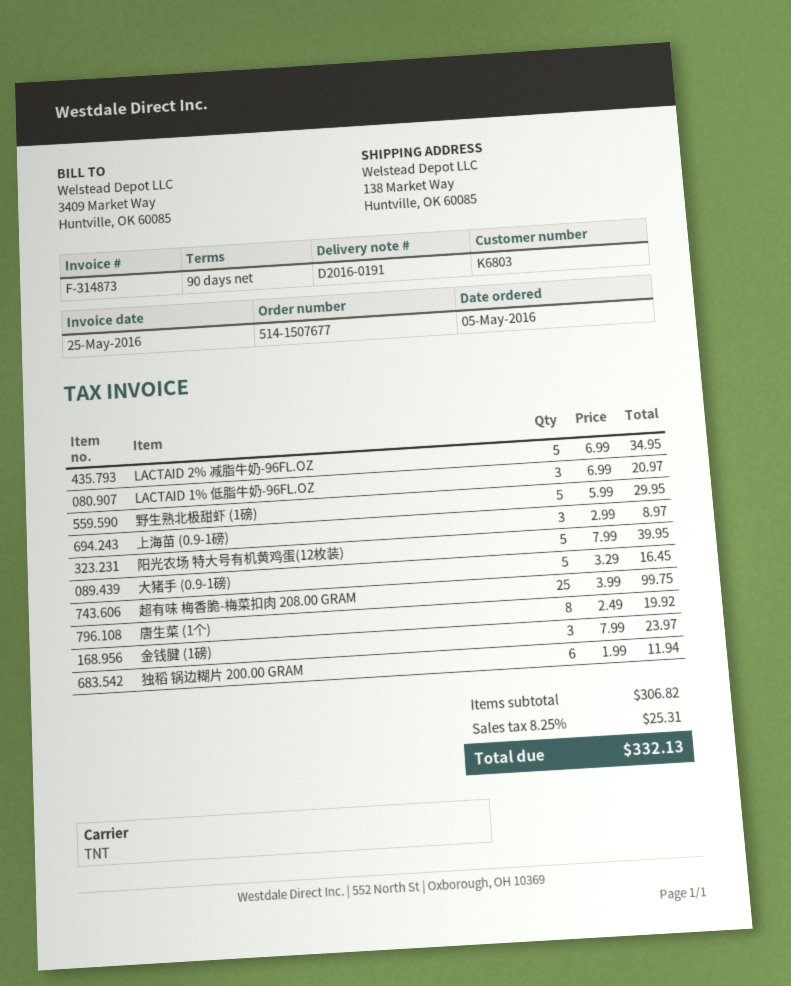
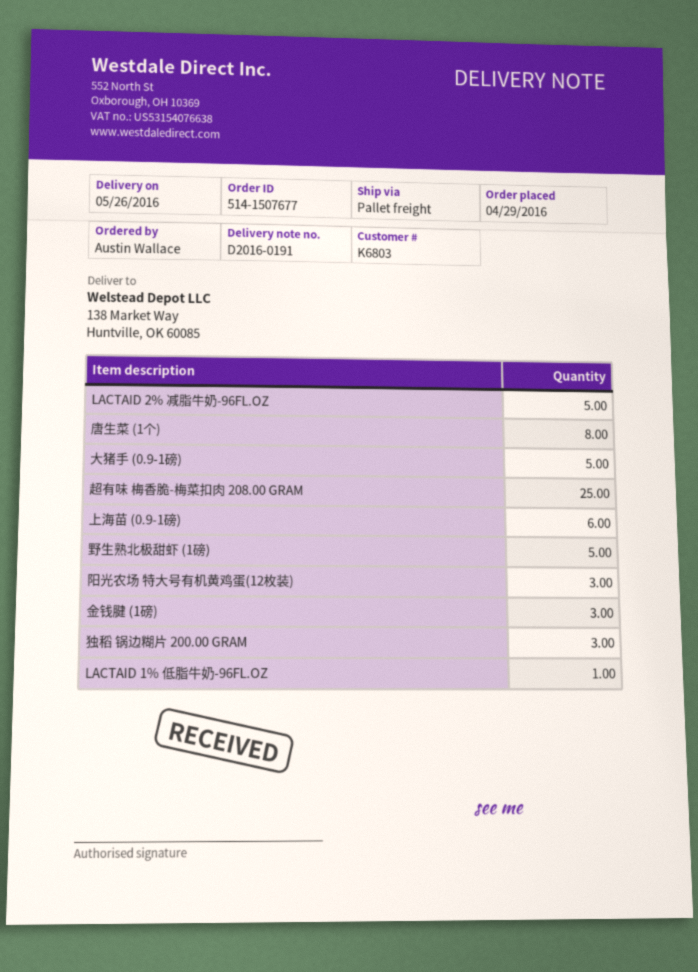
order date: 2016-05-05 -> 2016-04-29
shipping method: TNT -> pallet freight
LACTAID 1% 低脂牛奶-96FL.OZ: 3 -> 1
上海苗 (0.9-1磅): 3 -> 6
阳光农场 特大号有机黄鸡蛋(12枚装): 5 -> 3
独稻 锅边糊片 200.00 GRAM: 6 -> 3

